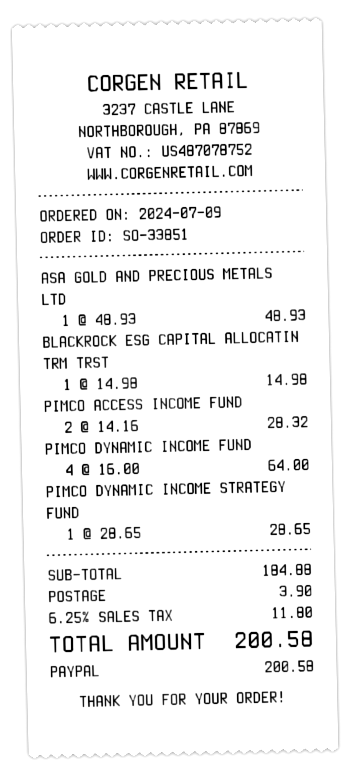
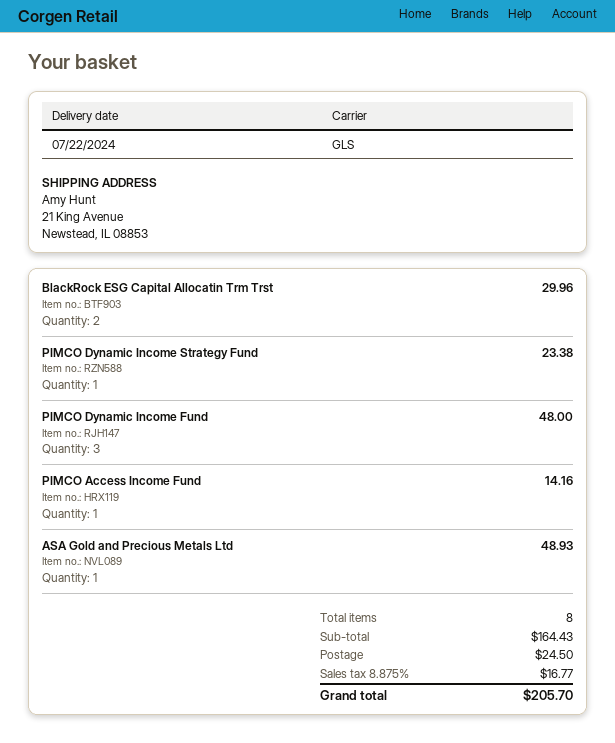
BLACKROCK ESG CAPITAL ALLOCATIN TRM TRST: 1 for 14.98 -> 2 for 29.96
PIMCO ACCESS INCOME FUND: 2 for 28.32 -> 1 for 14.16
PIMCO DYNAMIC INCOME FUND: 4 for 64.00 -> 3 for 48.00
PIMCO DYNAMIC INCOME STRATEGY FUND: 1 for 28.65 -> 1 for 23.38
subtotal: 184.88 -> 164.43
shipping: 3.90 -> 24.50
tax: 6.25% = 11.80 -> 8.875% = 16.77
total: 200.58 -> 205.70

